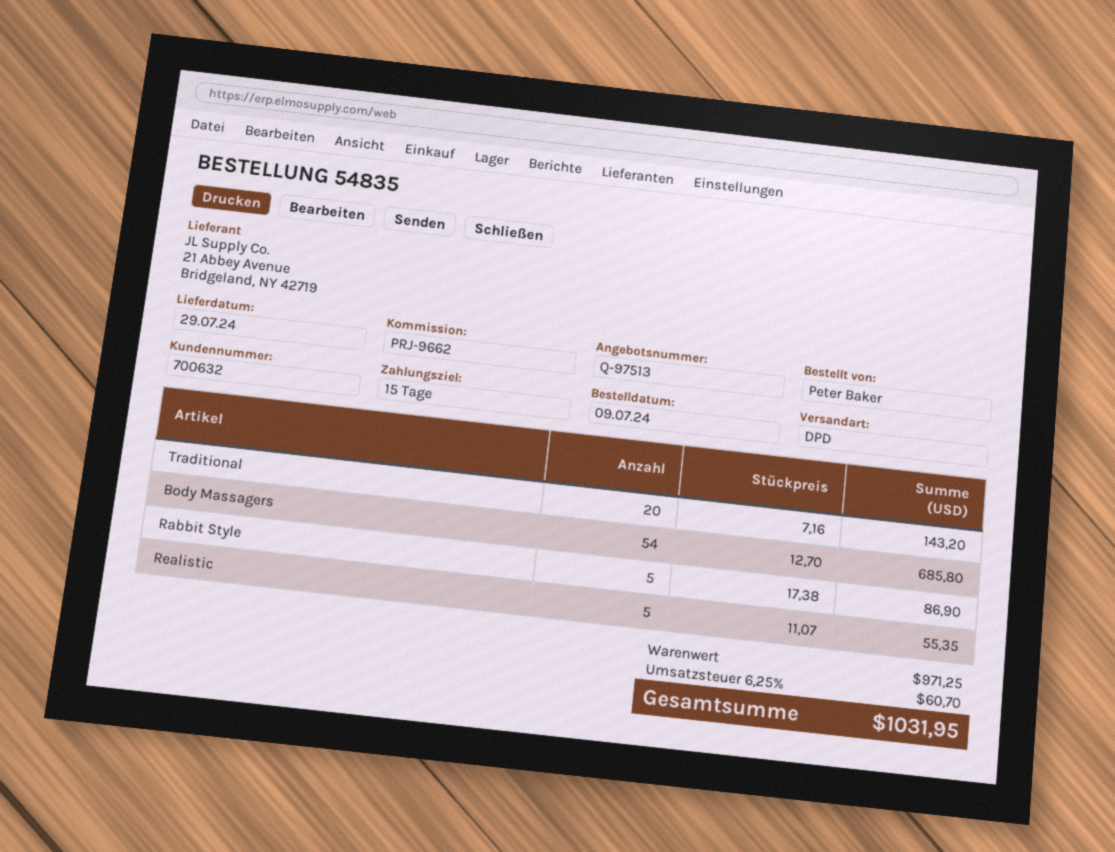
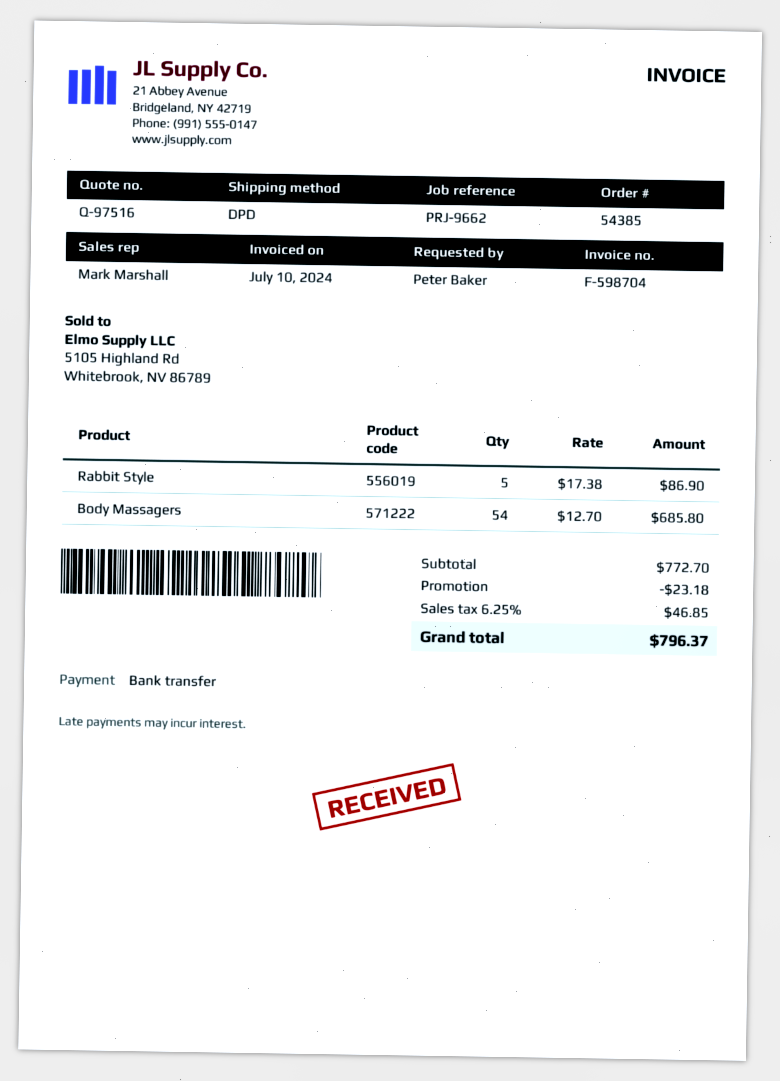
quote number: Q-97513 -> Q-97516
order number: 54835 -> 54385
Traditional: 20 x 7.16 = 143.20 -> none
Realistic: 5 x 11.07 = 55.35 -> none
subtotal: 971.25 -> 772.70
discount: none -> 23.18
tax: 6.25% = 60.70 -> 6.25% = 46.85
total: 1031.95 -> 796.37

